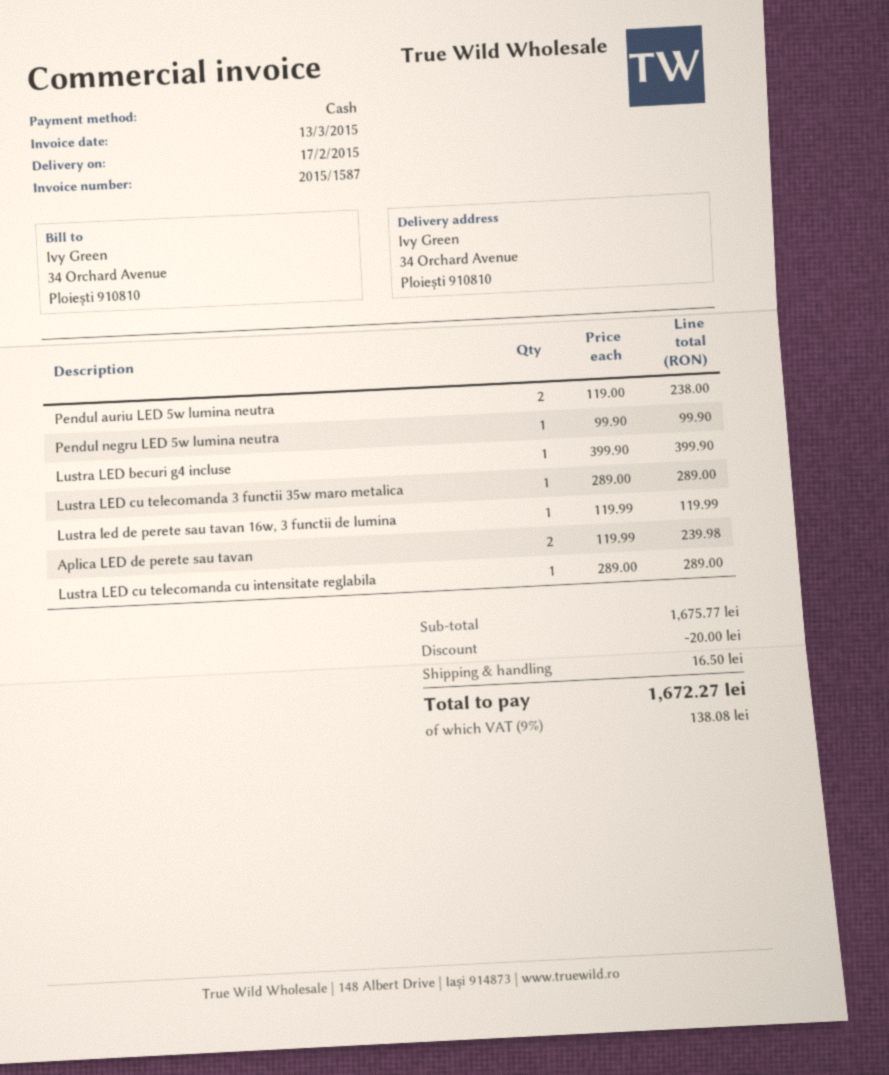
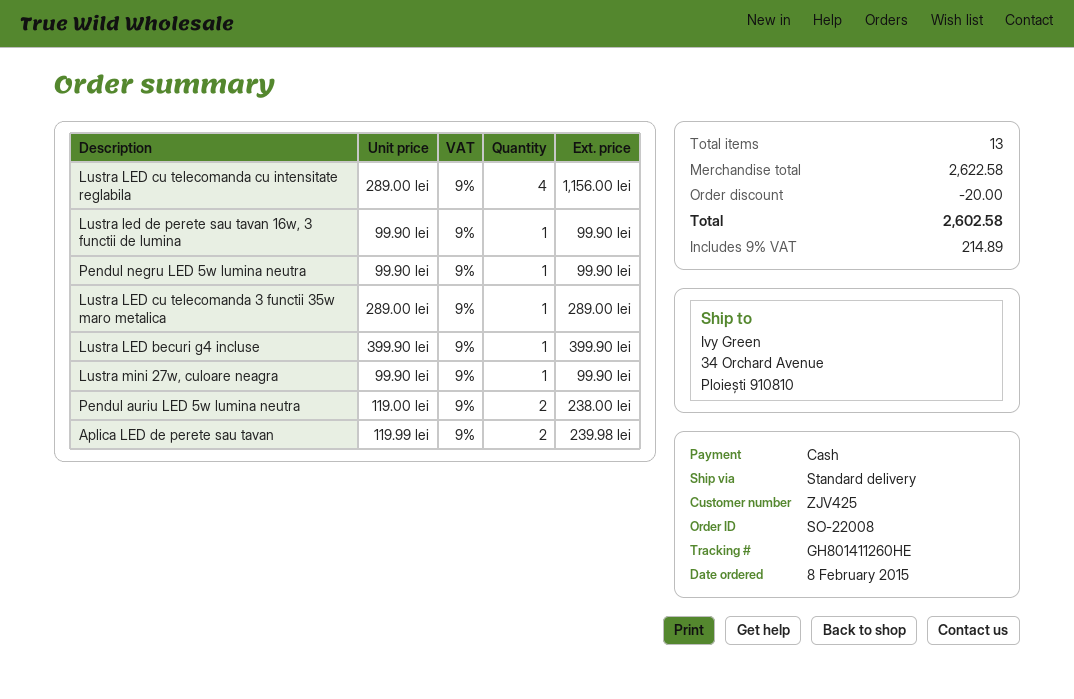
Lustra led de perete sau tavan 16w, 3 functii de lumina: 1 x 119.99 = 119.99 -> 1 x 99.90 = 99.90
Lustra LED cu telecomanda cu intensitate reglabila: 1 x 289.00 = 289.00 -> 4 x 289.00 = 1156.00
Lustra mini 27w, culoare neagra: none -> 1 x 99.90 = 99.90
subtotal: 1675.77 -> 2622.58
shipping: 16.50 -> none
tax: 9% = 138.08 -> 9% = 214.89
total: 1672.27 -> 2602.58

